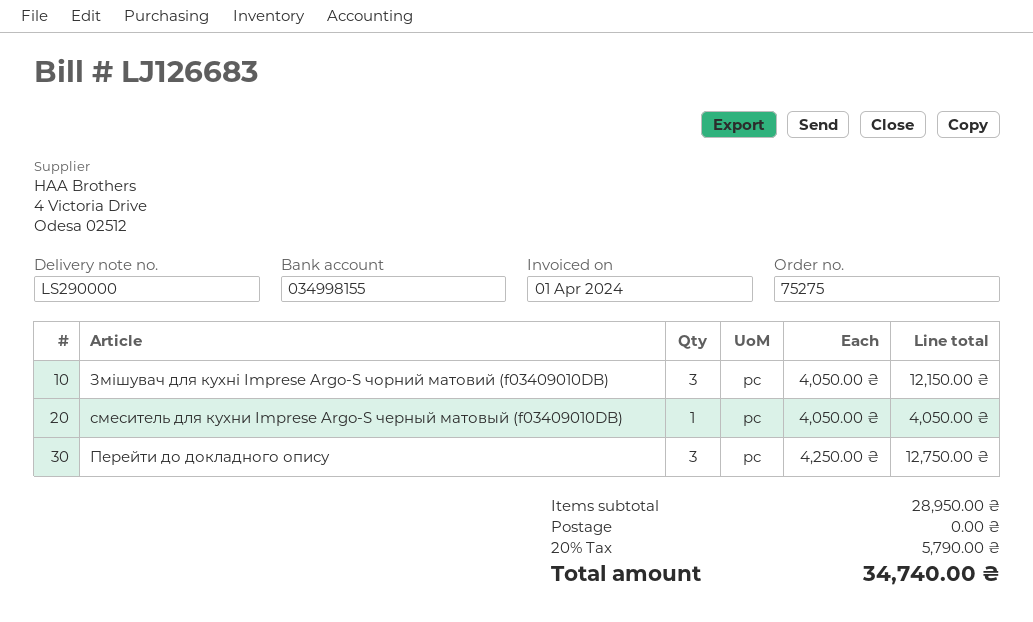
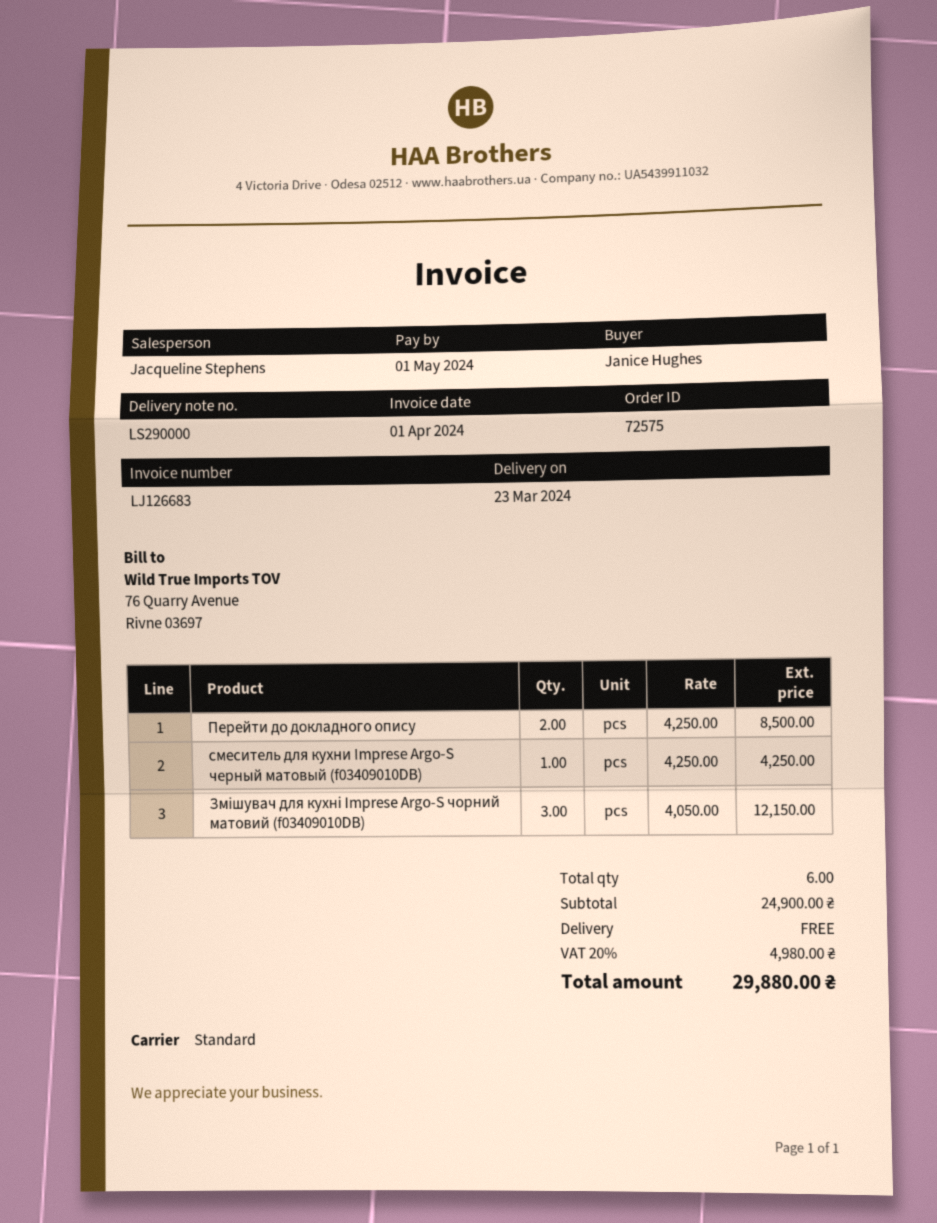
order number: 75275 -> 72575
смеситель для кухни Imprese Argo-S черный матовый (f03409010DB): 1 x 4050.00 = 4050.00 -> 1 x 4250.00 = 4250.00
Перейти до докладного опису: 3 x 4250.00 = 12750.00 -> 2 x 4250.00 = 8500.00
subtotal: 28950.00 -> 24900.00
tax: 20% = 5790.00 -> 20% = 4980.00
total: 34740.00 -> 29880.00

